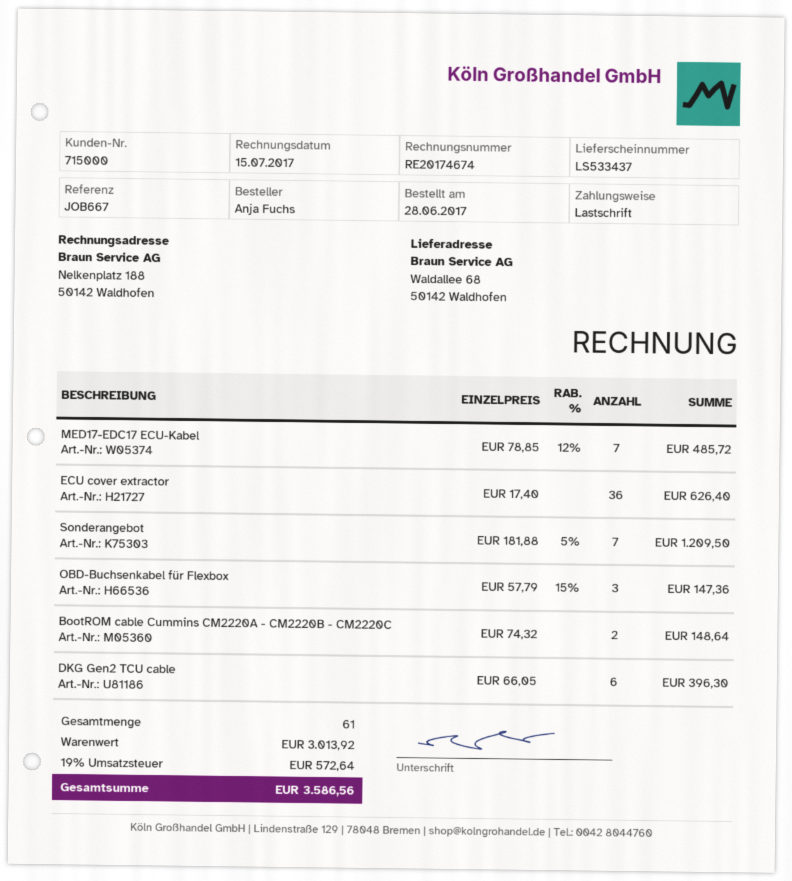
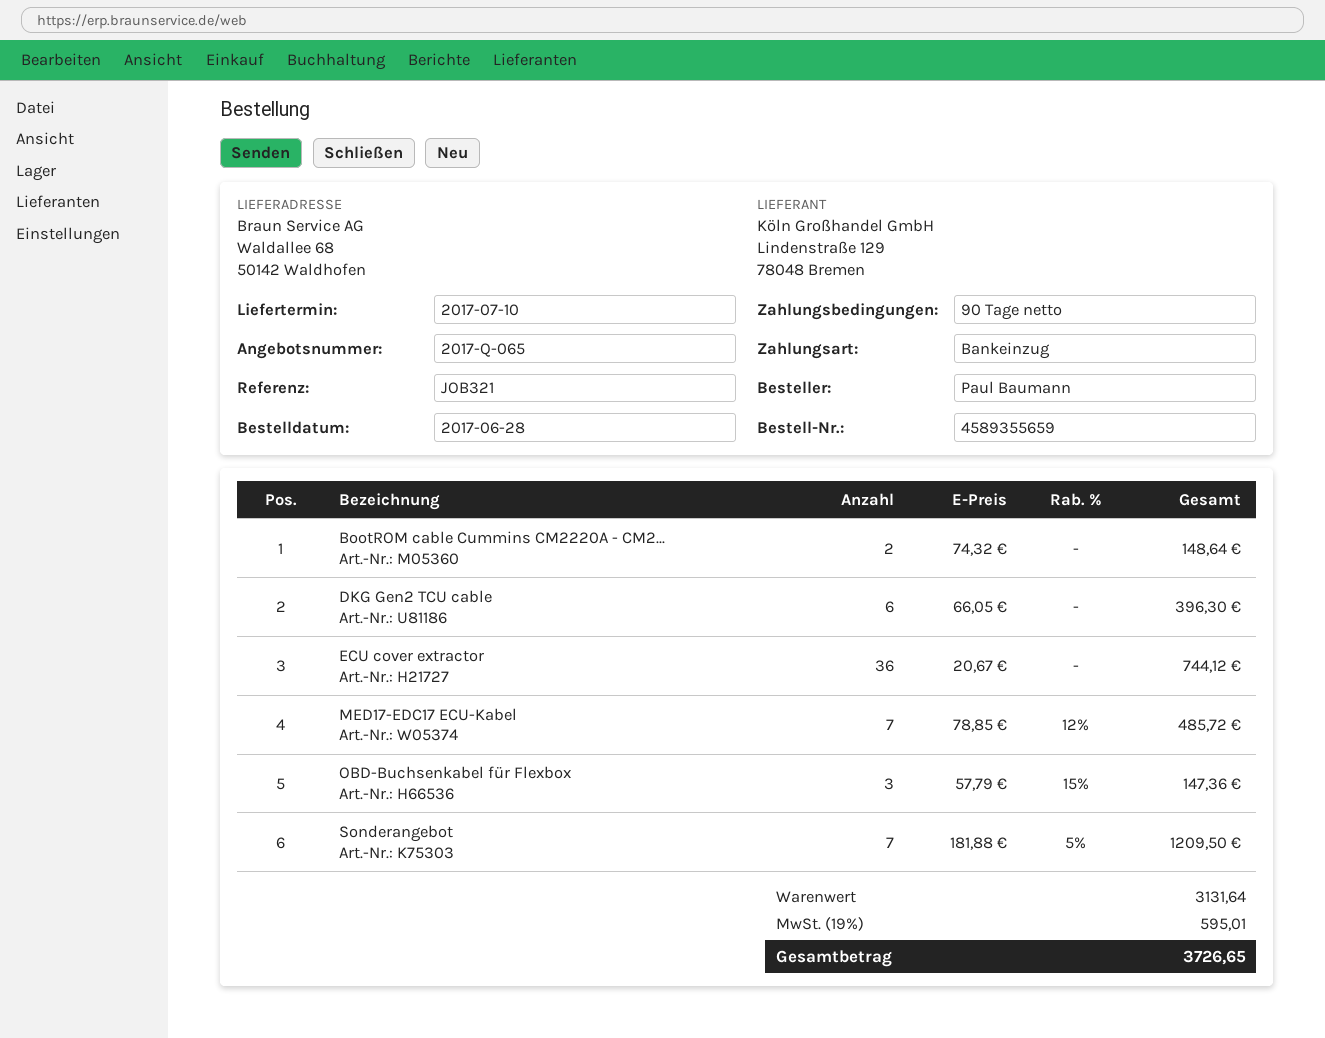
reference: JOB667 -> JOB321
ordered by: Anja Fuchs -> Paul Baumann
ECU cover extractor: 36 x 17.40 = 626.40 -> 36 x 20.67 = 744.12
subtotal: 3013.92 -> 3131.64
tax: 19% = 572.64 -> 19% = 595.01
total: 3586.56 -> 3726.65

